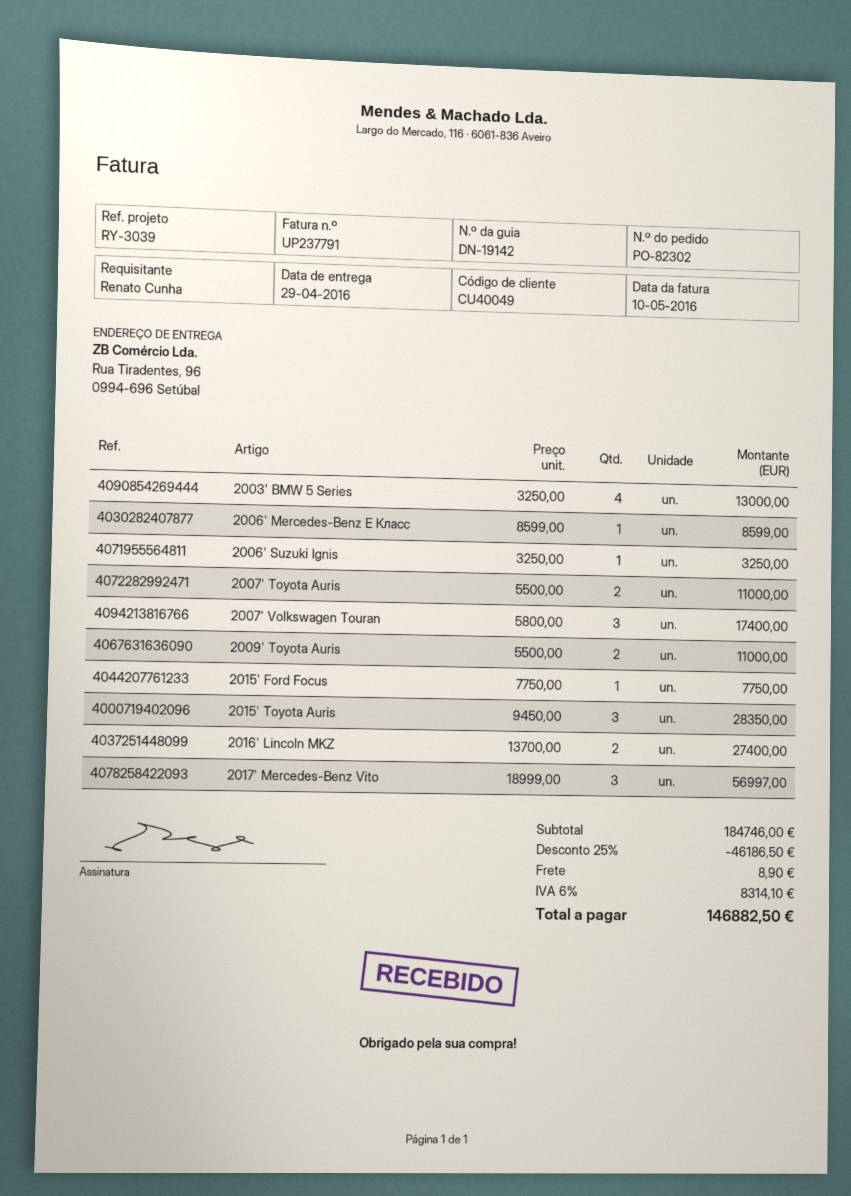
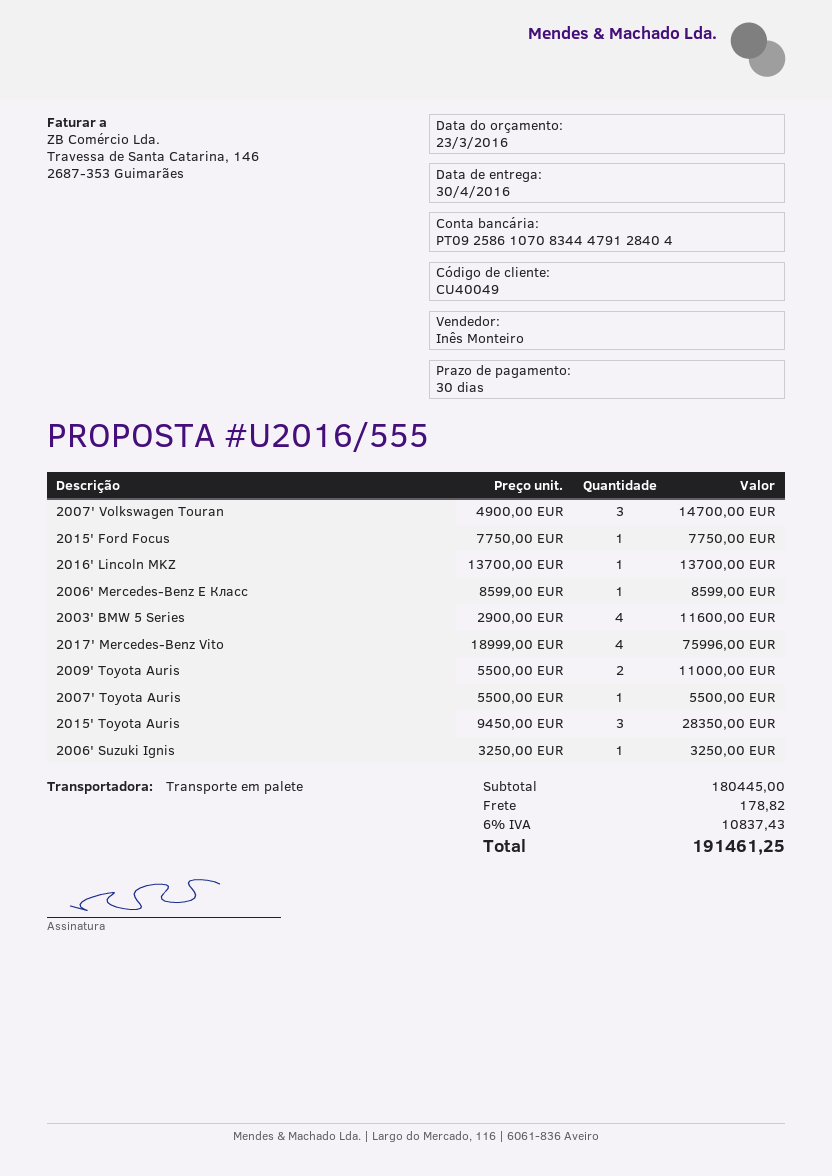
delivery date: 2016-04-29 -> 2016-04-30
2003' BMW 5 Series: 4 x 3250.00 = 13000.00 -> 4 x 2900.00 = 11600.00
2007' Toyota Auris: 2 x 5500.00 = 11000.00 -> 1 x 5500.00 = 5500.00
2007' Volkswagen Touran: 3 x 5800.00 = 17400.00 -> 3 x 4900.00 = 14700.00
2016' Lincoln MKZ: 2 x 13700.00 = 27400.00 -> 1 x 13700.00 = 13700.00
2017' Mercedes-Benz Vito: 3 x 18999.00 = 56997.00 -> 4 x 18999.00 = 75996.00
subtotal: 184746.00 -> 180445.00
discount: 25% = 46186.50 -> none
shipping: 8.90 -> 178.82
tax: 6% = 8314.10 -> 6% = 10837.43
total: 146882.50 -> 191461.25

